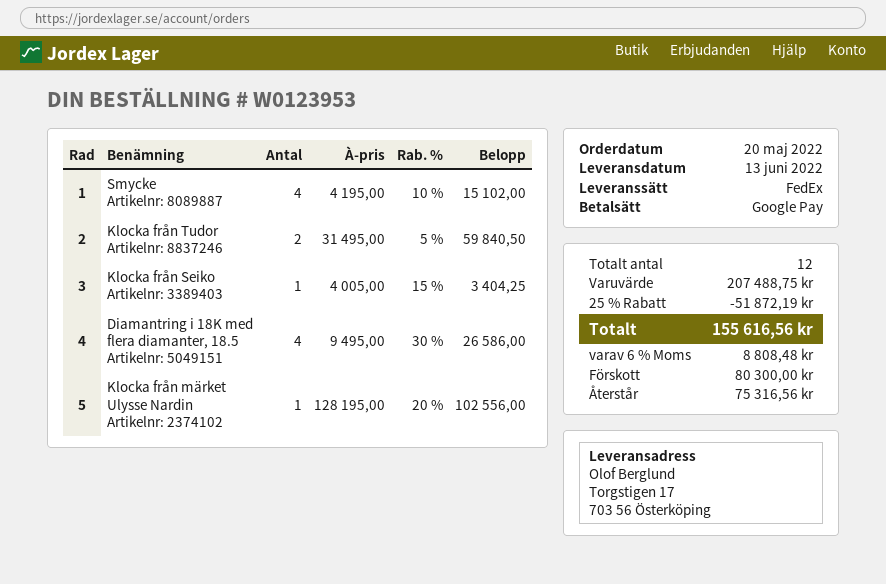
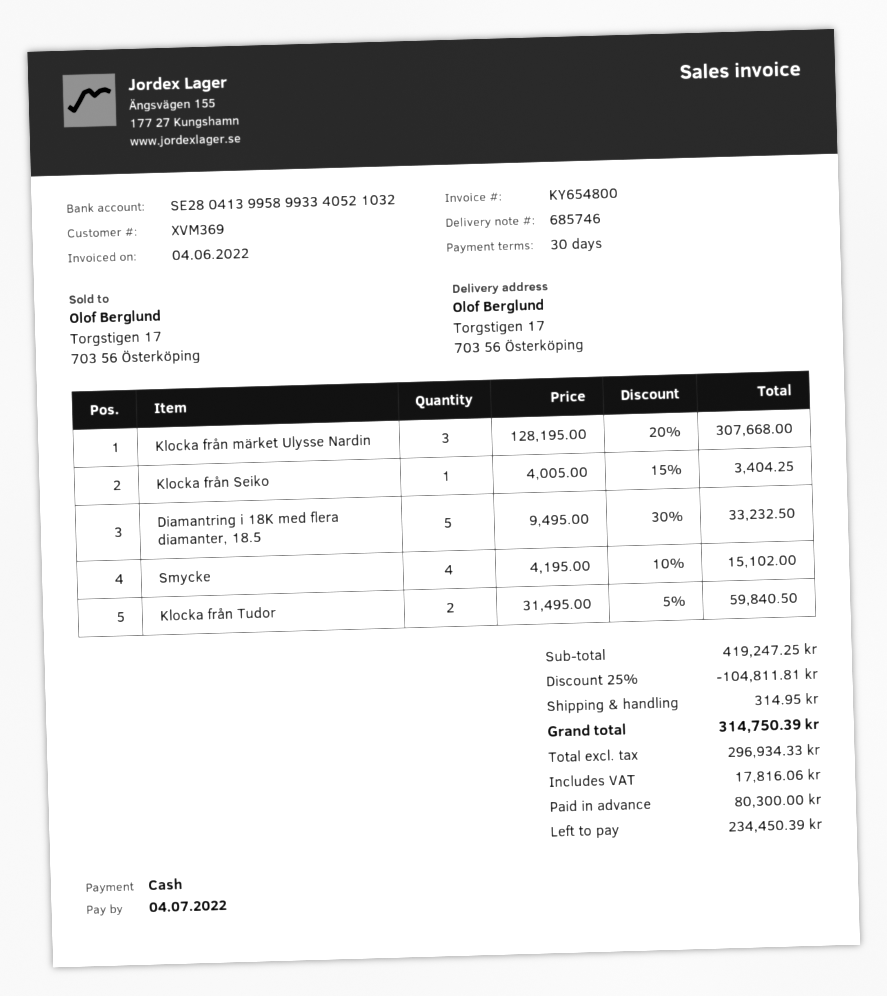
payment method: Google Pay -> cash
Diamantring i 18K med flera diamanter, 18.5: 4 x 9495.00 - 30% = 26586.00 -> 5 x 9495.00 - 30% = 33232.50
Klocka från märket Ulysse Nardin: 1 x 128195.00 - 20% = 102556.00 -> 3 x 128195.00 - 20% = 307668.00
subtotal: 207488.75 -> 419247.25
discount: 25% = 51872.19 -> 25% = 104811.81
shipping: none -> 314.95
tax: 8808.48 -> 17816.06
total: 155616.56 -> 314750.39
balance: 75316.56 -> 234450.39

